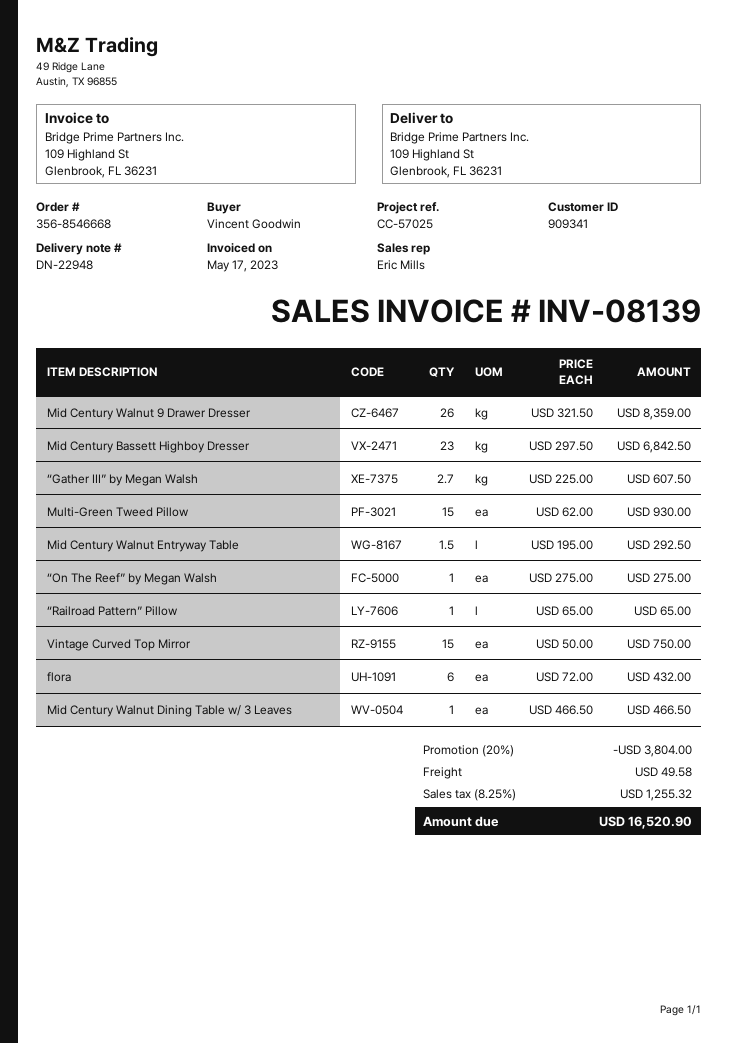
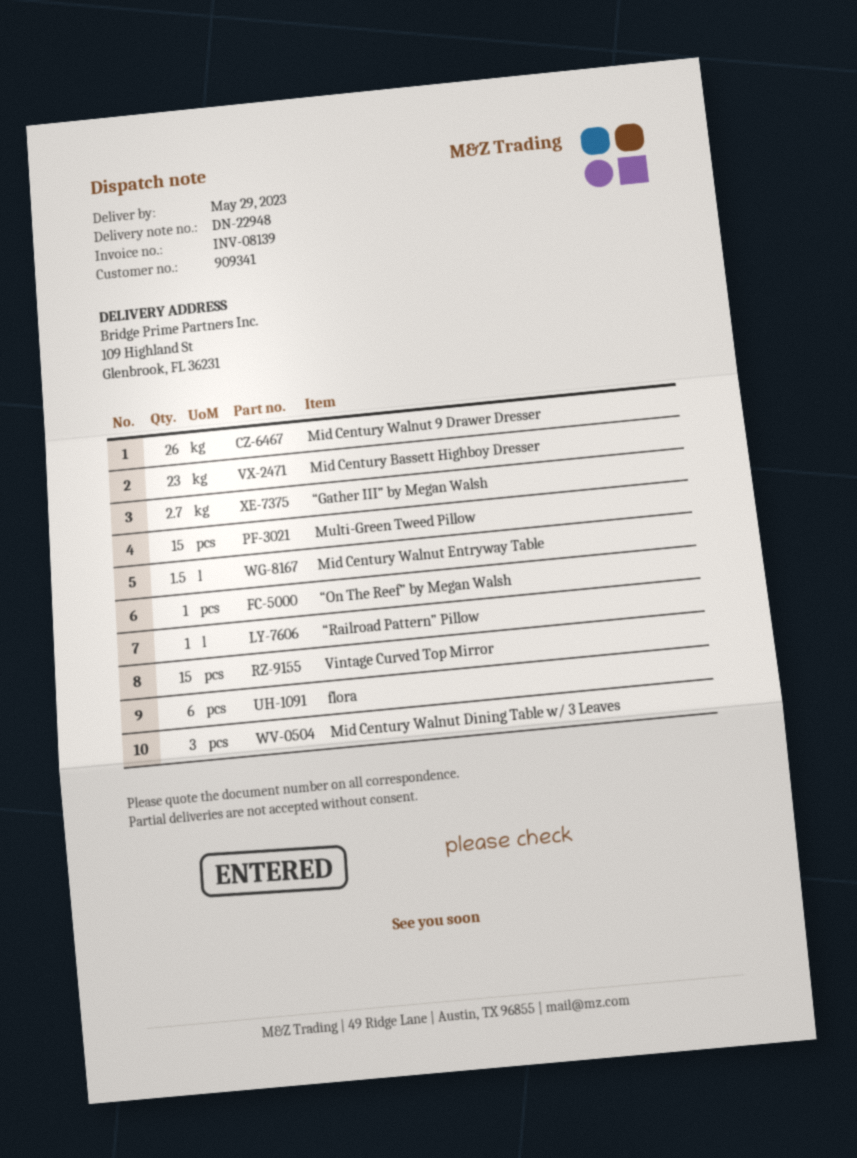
Mid Century Walnut Dining Table w/ 3 Leaves: 1 -> 3

